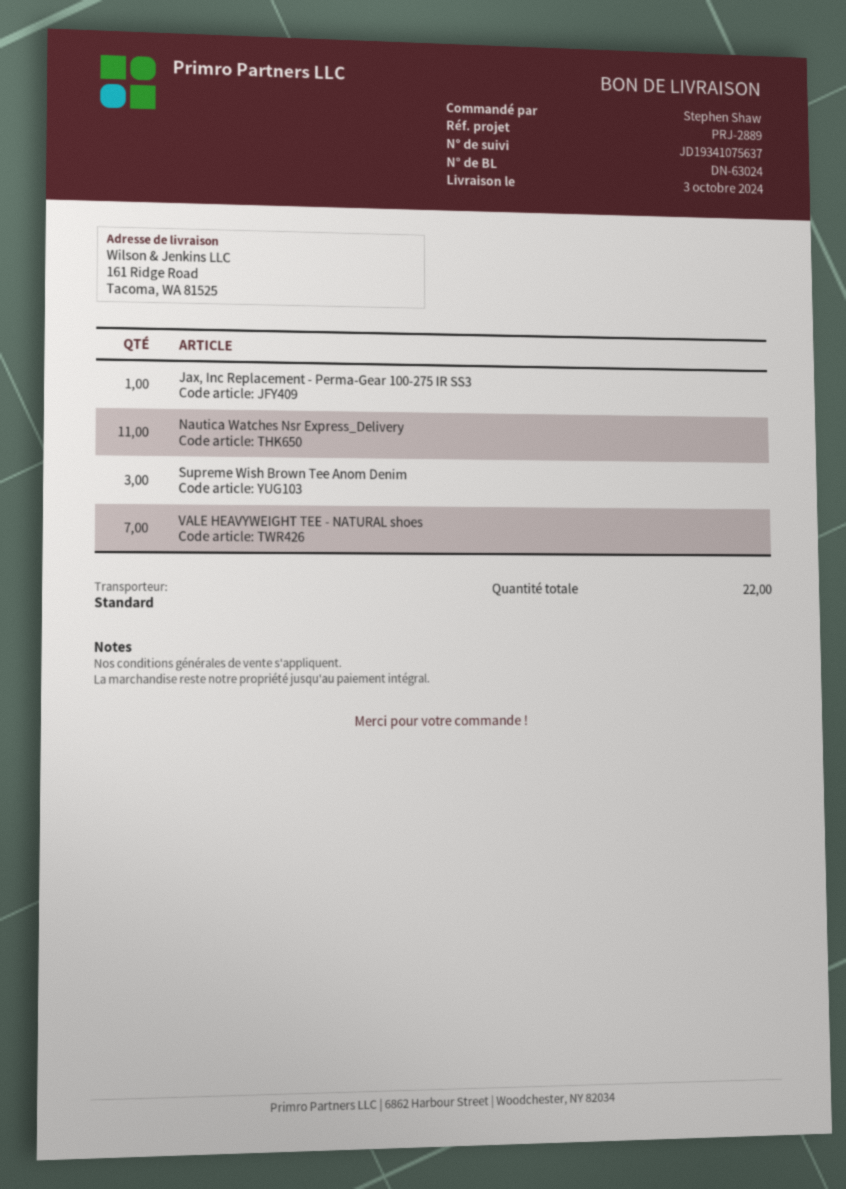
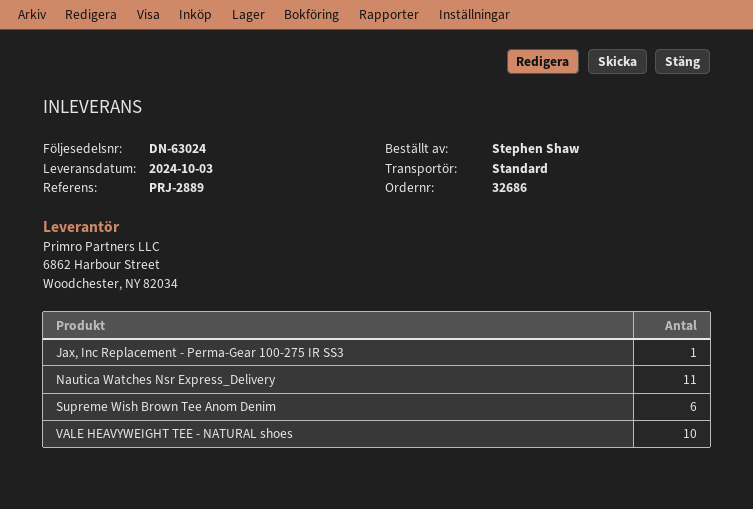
Supreme Wish Brown Tee Anom Denim: 3 -> 6
VALE HEAVYWEIGHT TEE - NATURAL shoes: 7 -> 10

